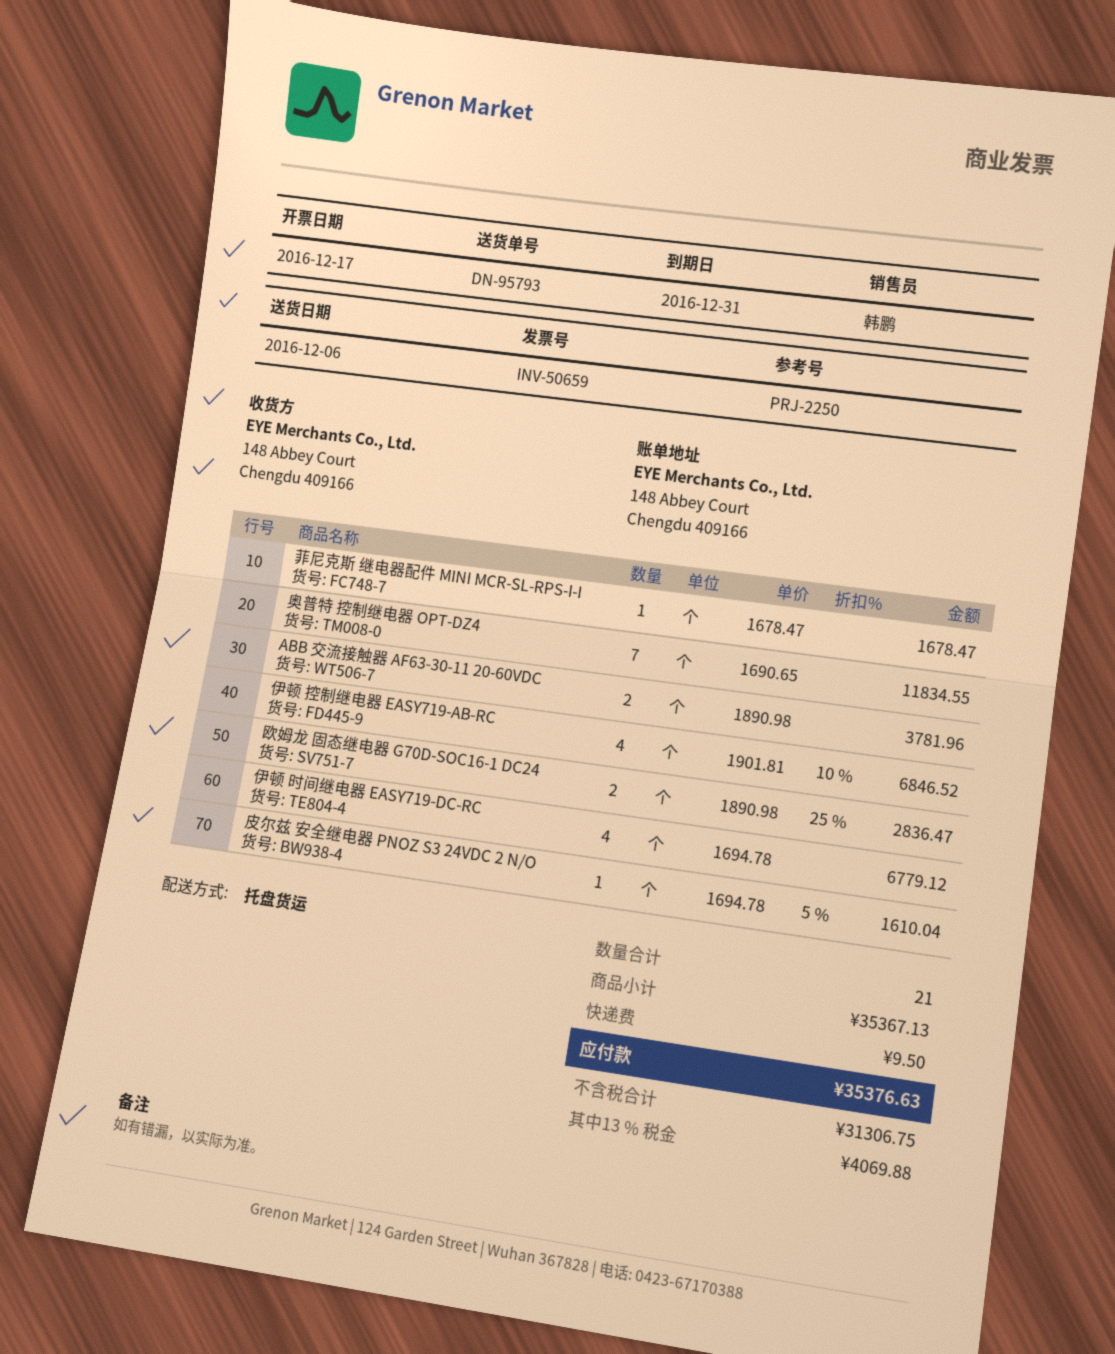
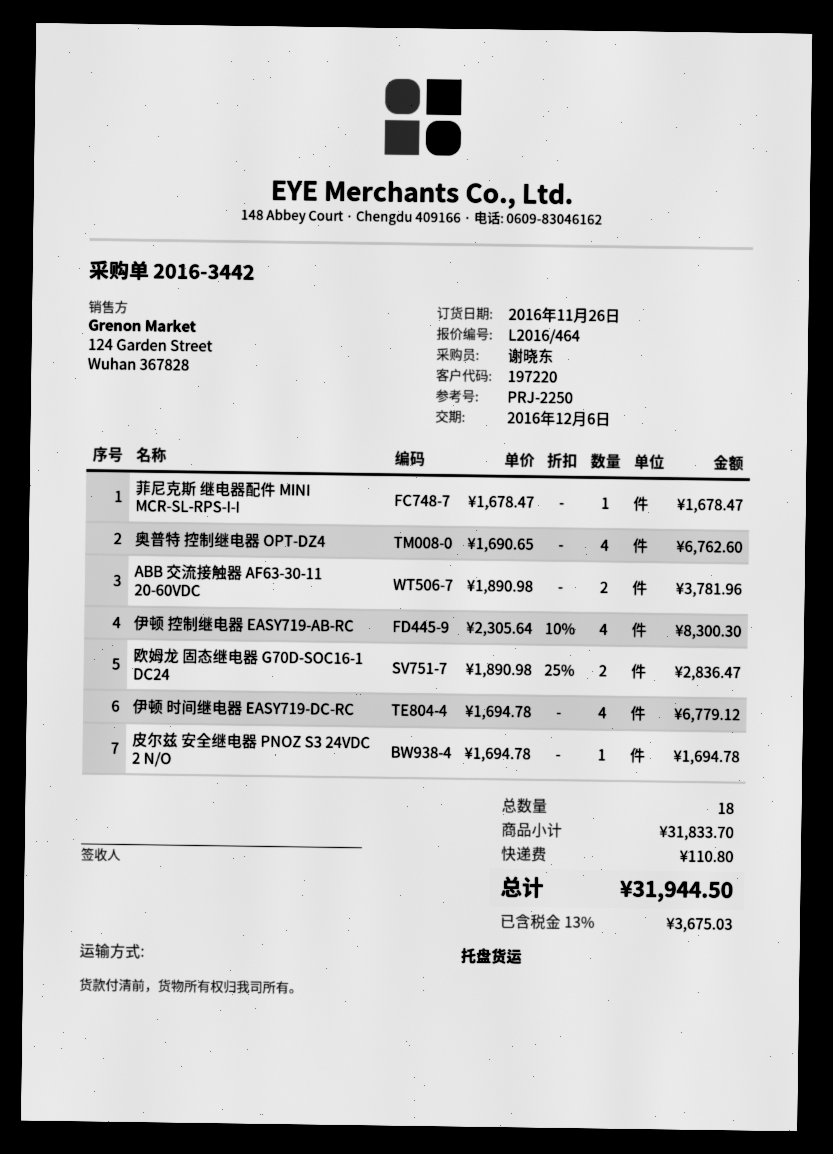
奥普特 控制继电器 OPT-DZ4: 7 x 1690.65 = 11834.55 -> 4 x 1690.65 = 6762.60
伊顿 控制继电器 EASY719-AB-RC: 4 x 1901.81 - 10% = 6846.52 -> 4 x 2305.64 - 10% = 8300.30
皮尔兹 安全继电器 PNOZ S3 24VDC 2 N/O: 1 x 1694.78 - 5% = 1610.04 -> 1 x 1694.78 = 1694.78
total quantity: 21 -> 18
subtotal: 35367.13 -> 31833.70
shipping: 9.50 -> 110.80
tax: 13% = 4069.88 -> 13% = 3675.03
total: 35376.63 -> 31944.50

